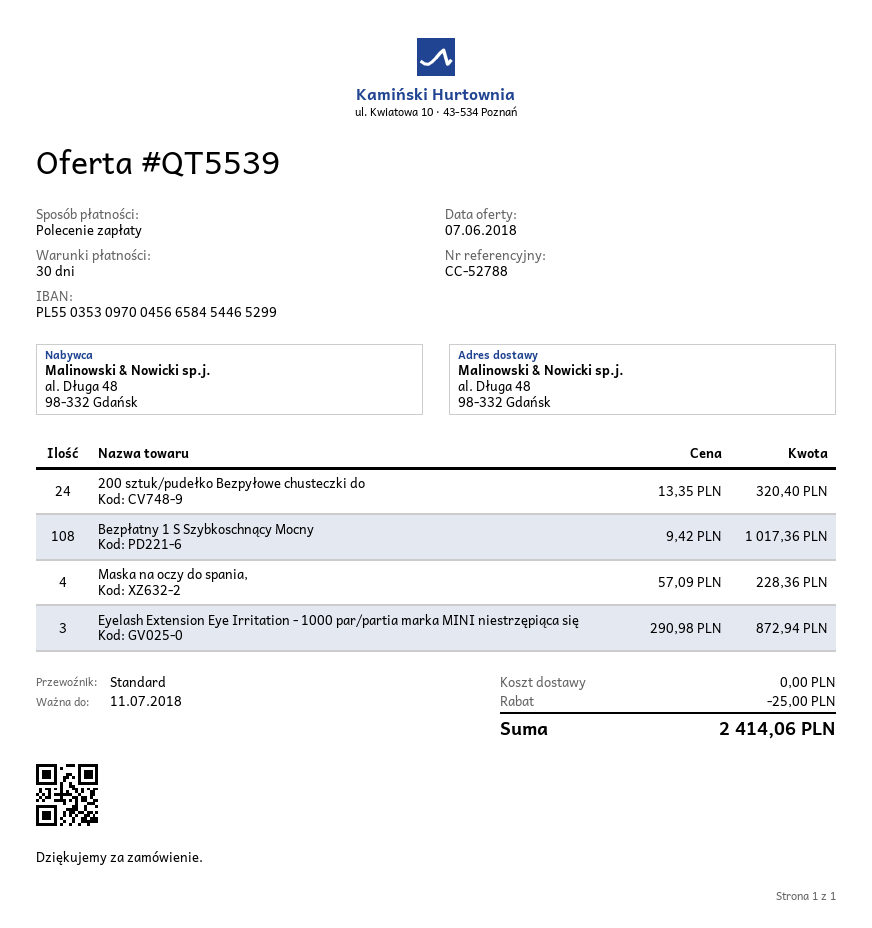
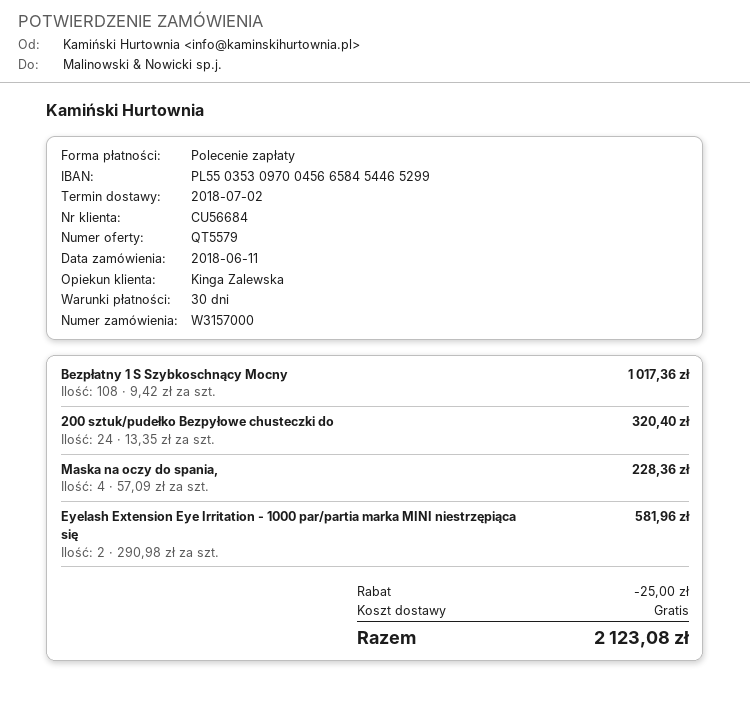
quote number: QT5539 -> QT5579
Eyelash Extension Eye Irritation - 1000 par/partia marka MINI niestrzępiąca się: 3 x 290.98 = 872.94 -> 2 x 290.98 = 581.96
total: 2414.06 -> 2123.08

